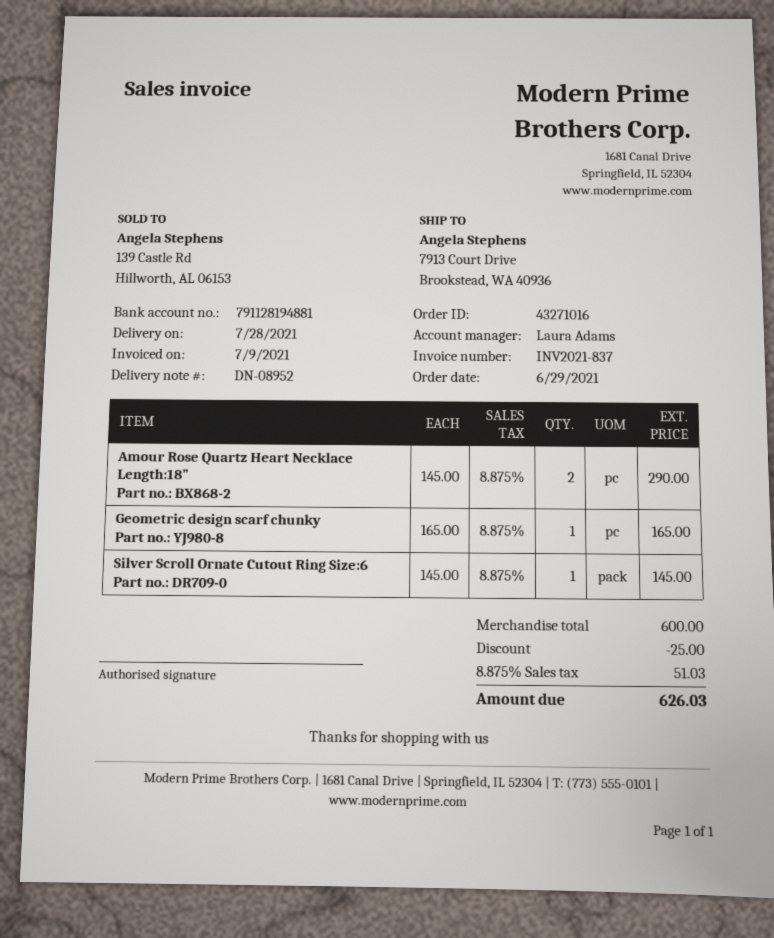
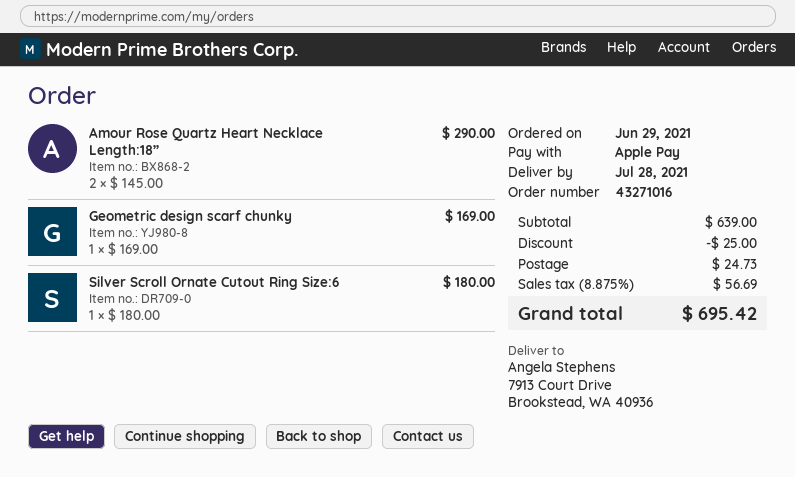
Geometric design scarf chunky: 1 x 165.00 = 165.00 -> 1 x 169.00 = 169.00
Silver Scroll Ornate Cutout Ring Size:6: 1 x 145.00 = 145.00 -> 1 x 180.00 = 180.00
subtotal: 600.00 -> 639.00
shipping: none -> 24.73
tax: 8.875% = 51.03 -> 8.875% = 56.69
total: 626.03 -> 695.42

